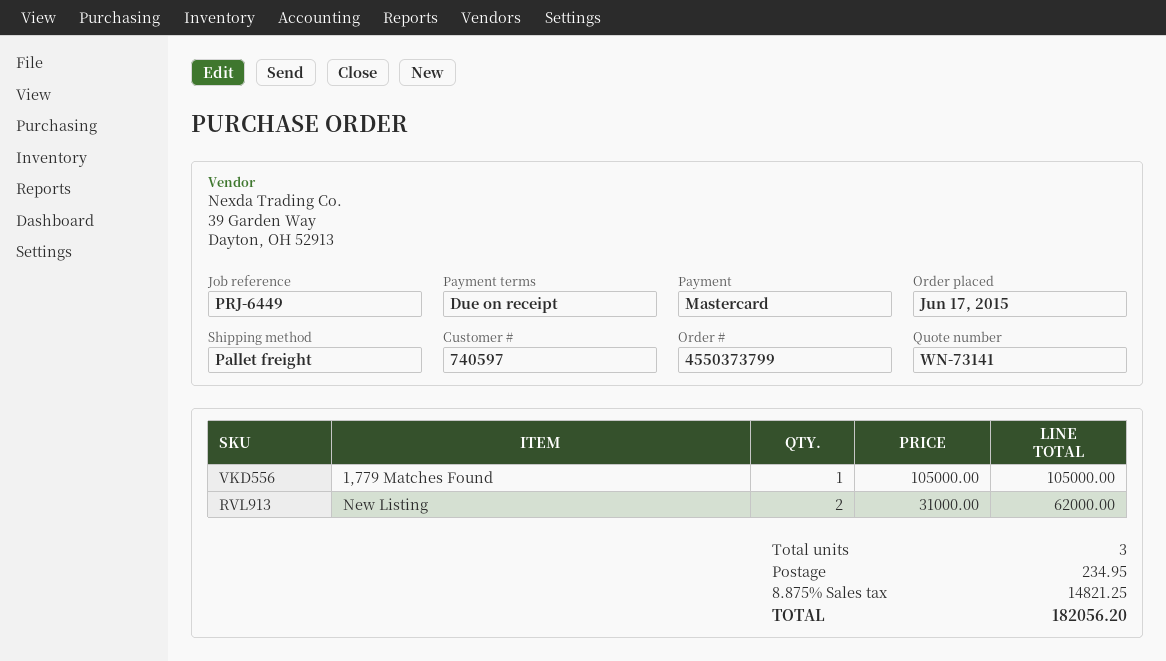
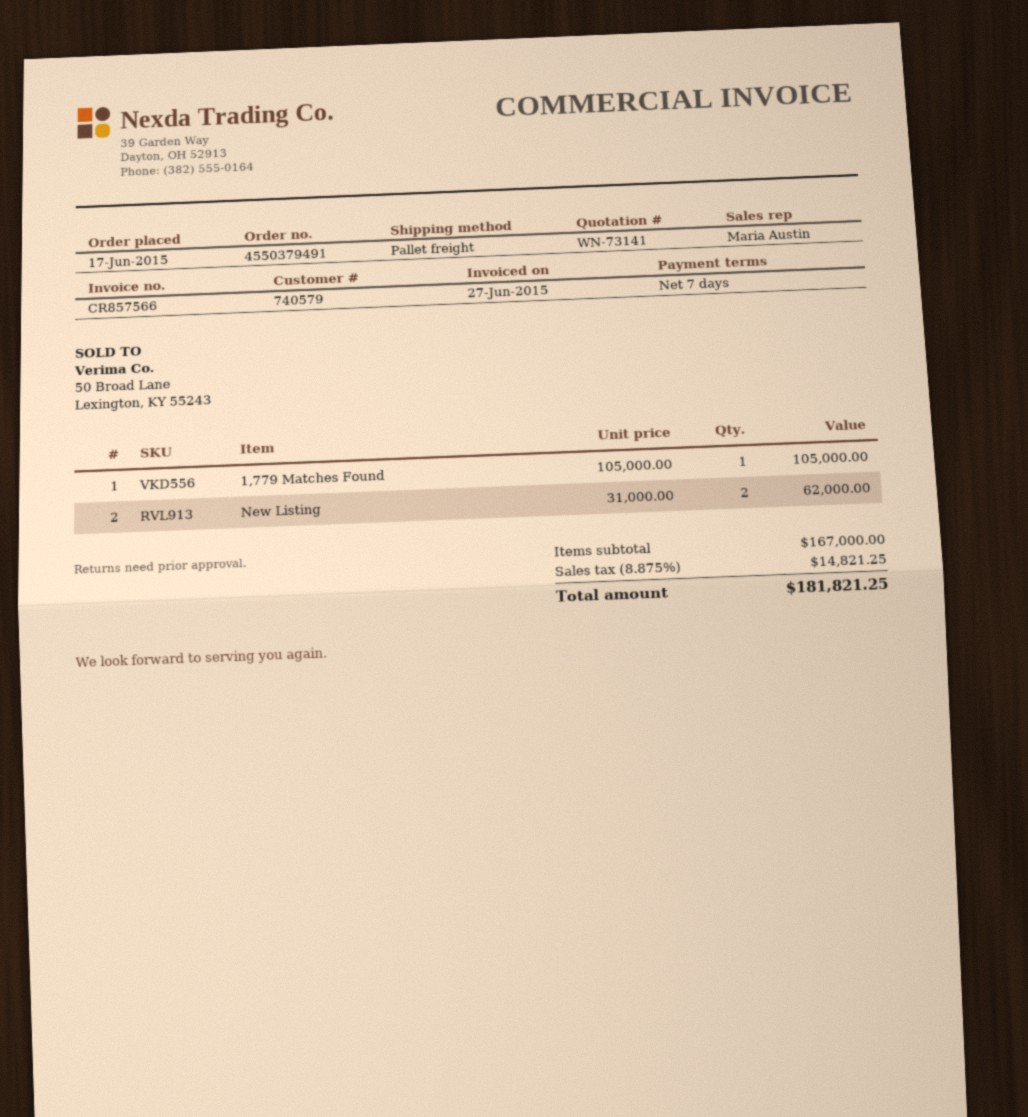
order number: 4550373799 -> 4550379491
payment terms: on receipt -> 7 days
customer number: 740597 -> 740579
shipping: 234.95 -> none
total: 182056.20 -> 181821.25

